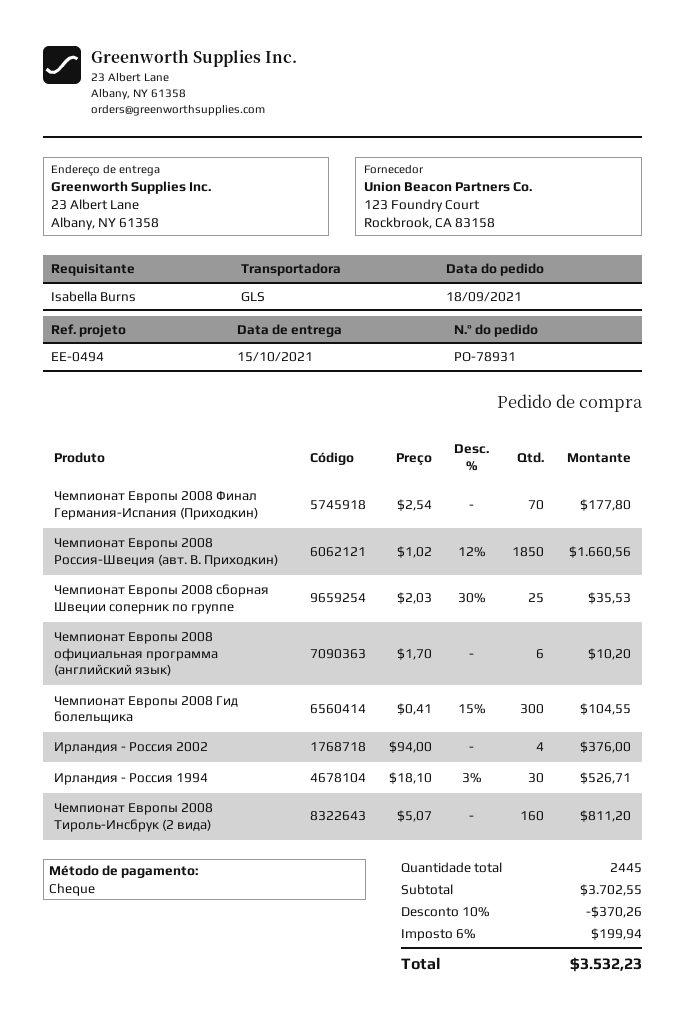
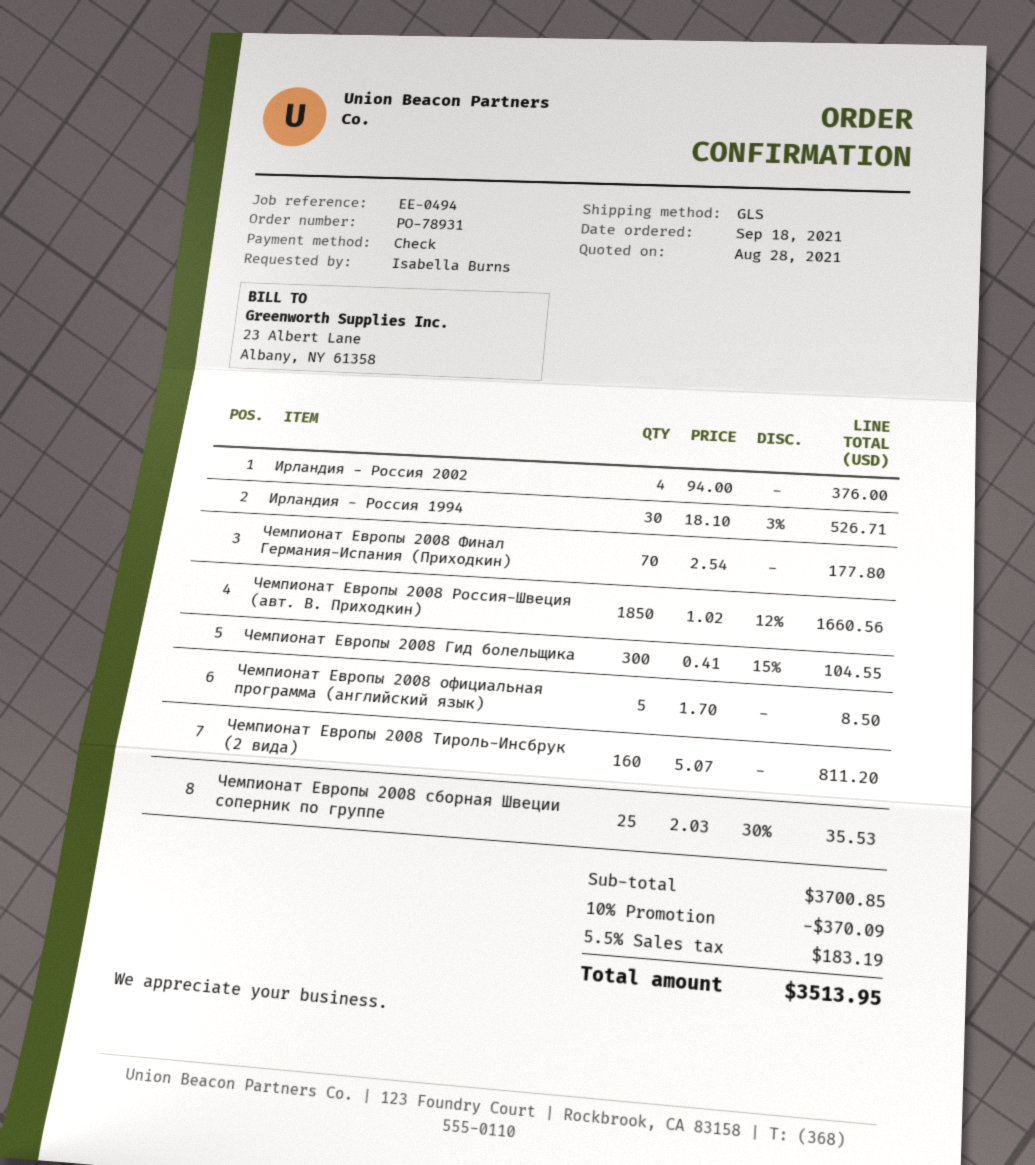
Чемпионат Европы 2008 официальная программа (английский язык): 6 x 1.70 = 10.20 -> 5 x 1.70 = 8.50
subtotal: 3702.55 -> 3700.85
discount: 10% = 370.26 -> 10% = 370.09
tax: 6% = 199.94 -> 5.5% = 183.19
total: 3532.23 -> 3513.95

